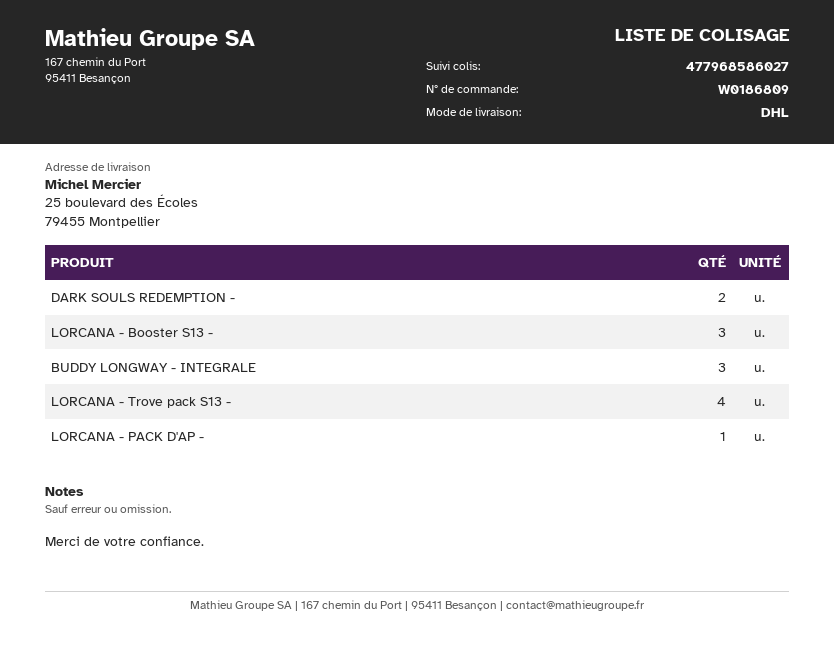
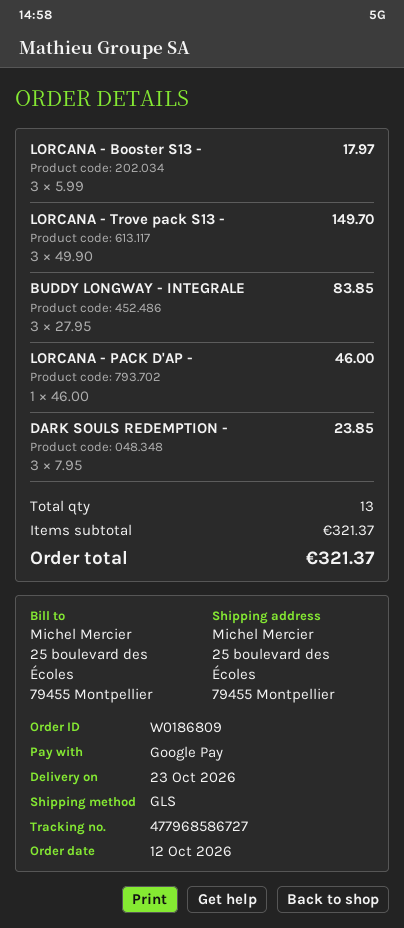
shipping method: DHL -> GLS
tracking number: 477968586027 -> 477968586727
DARK SOULS REDEMPTION -: 2 -> 3
LORCANA - Trove pack S13 -: 4 -> 3

